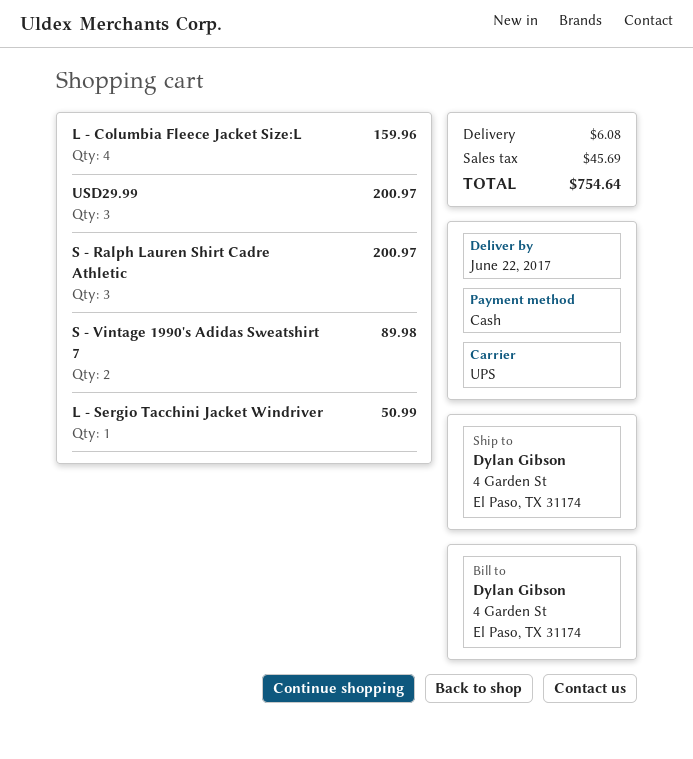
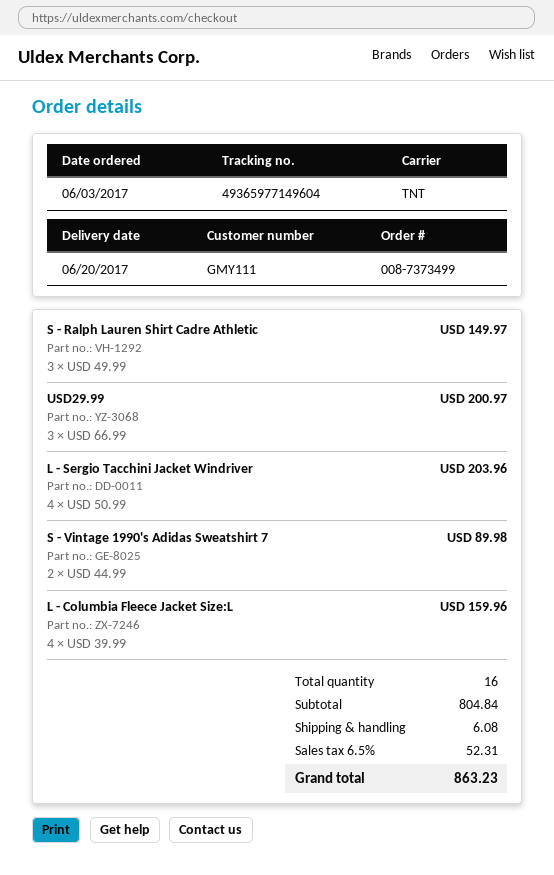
delivery date: 2017-06-22 -> 2017-06-20
shipping method: UPS -> TNT
S - Ralph Lauren Shirt Cadre Athletic: 3 for 200.97 -> 3 for 149.97
L - Sergio Tacchini Jacket Windriver: 1 for 50.99 -> 4 for 203.96
tax: 45.69 -> 52.31
total: 754.64 -> 863.23

